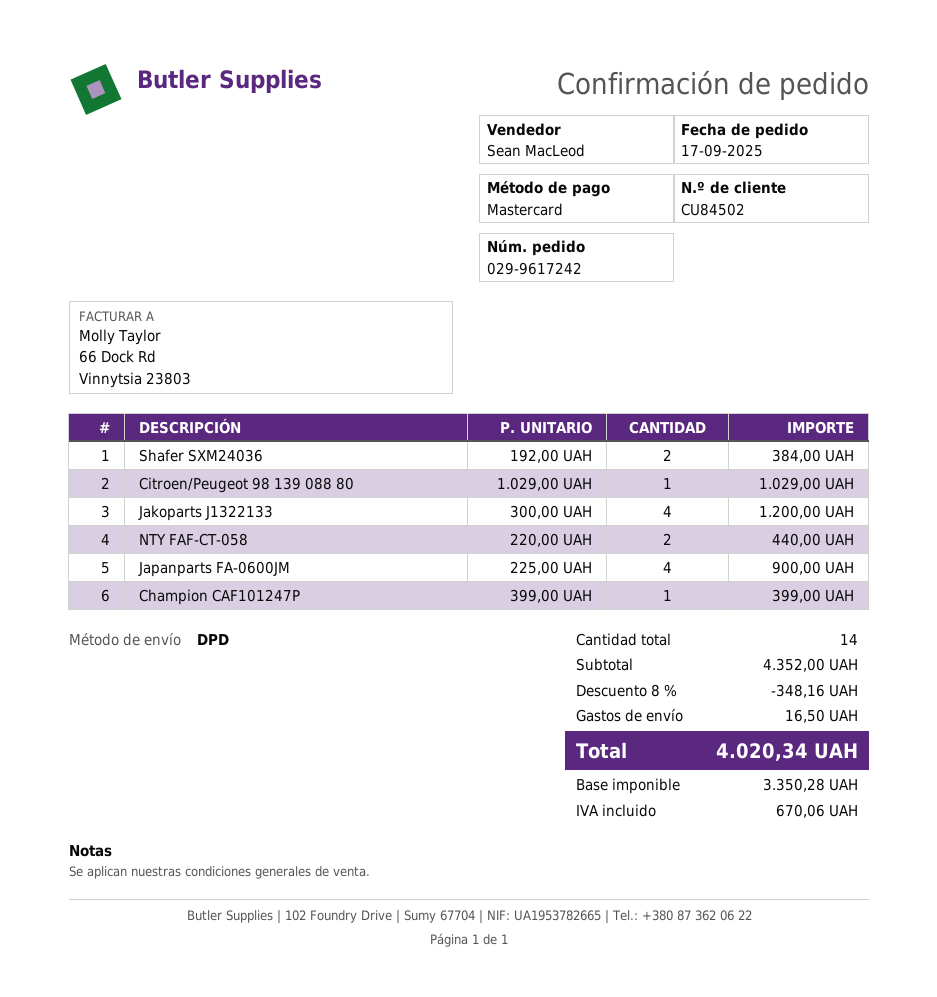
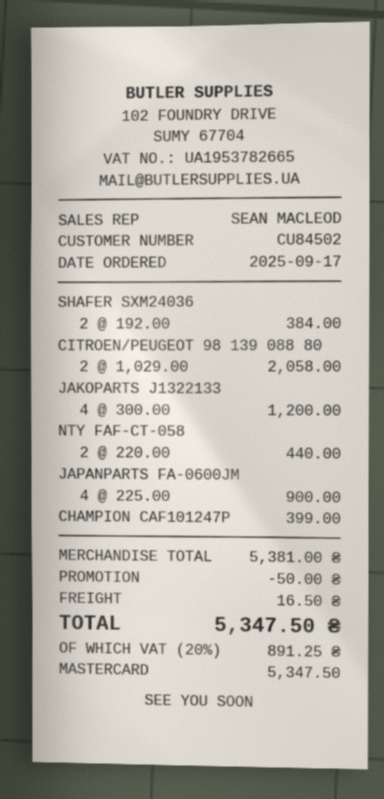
Citroen/Peugeot 98 139 088 80: 1 x 1029.00 = 1029.00 -> 2 x 1029.00 = 2058.00
subtotal: 4352.00 -> 5381.00
discount: 348.16 -> 50.00
tax: 670.06 -> 891.25
total: 4020.34 -> 5347.50

